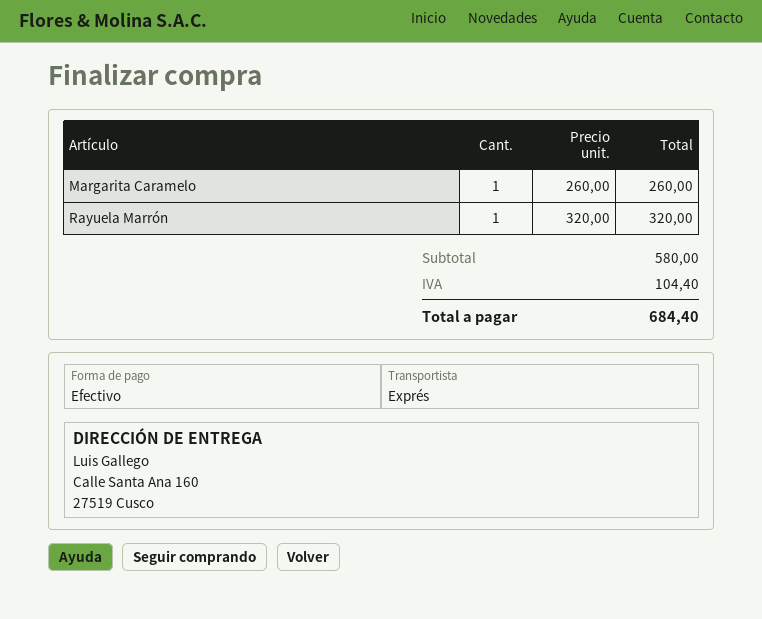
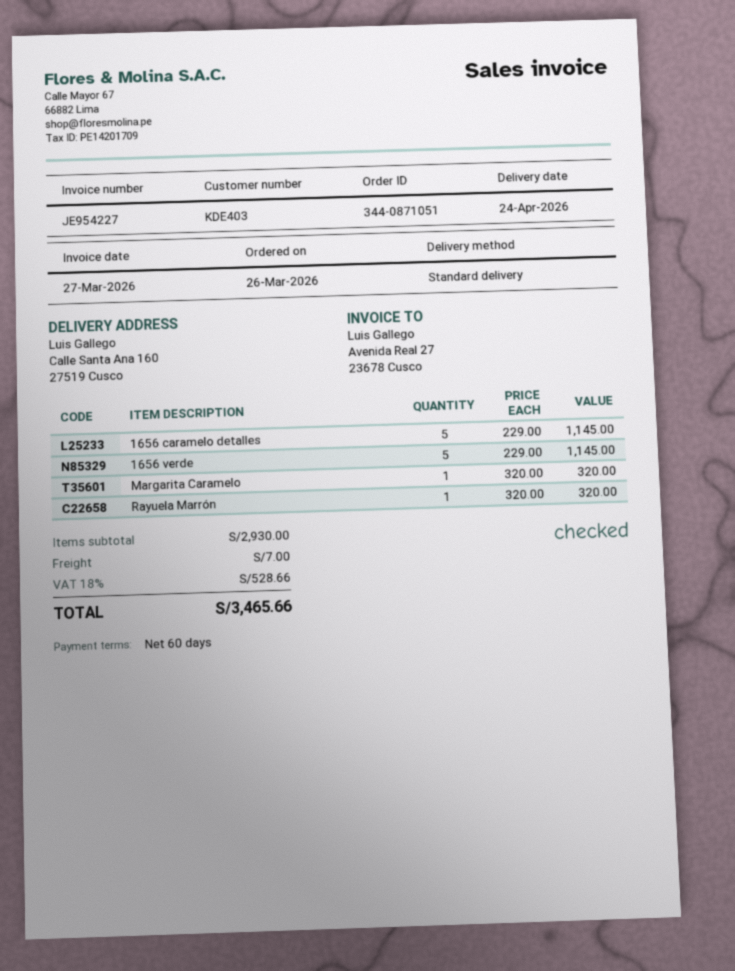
shipping method: express -> standard
Margarita Caramelo: 1 x 260.00 = 260.00 -> 1 x 320.00 = 320.00
1656 caramelo detalles: none -> 5 x 229.00 = 1145.00
1656 verde: none -> 5 x 229.00 = 1145.00
subtotal: 580.00 -> 2930.00
shipping: none -> 7.00
tax: 104.40 -> 528.66
total: 684.40 -> 3465.66

